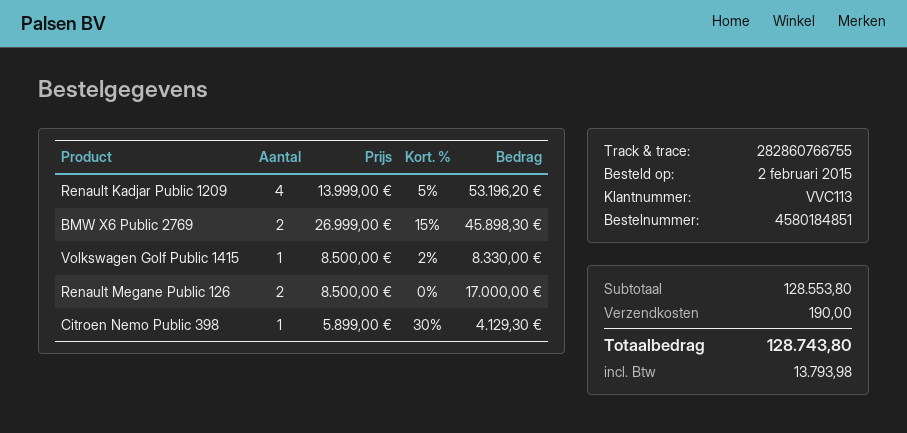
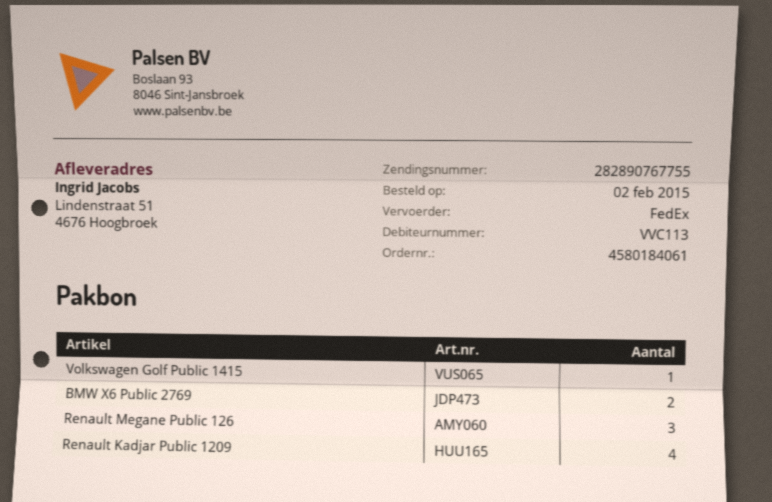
order number: 4580184851 -> 4580184061
tracking number: 282860766755 -> 282890767755
Renault Megane Public 126: 2 -> 3
Citroen Nemo Public 398: 1 -> none

